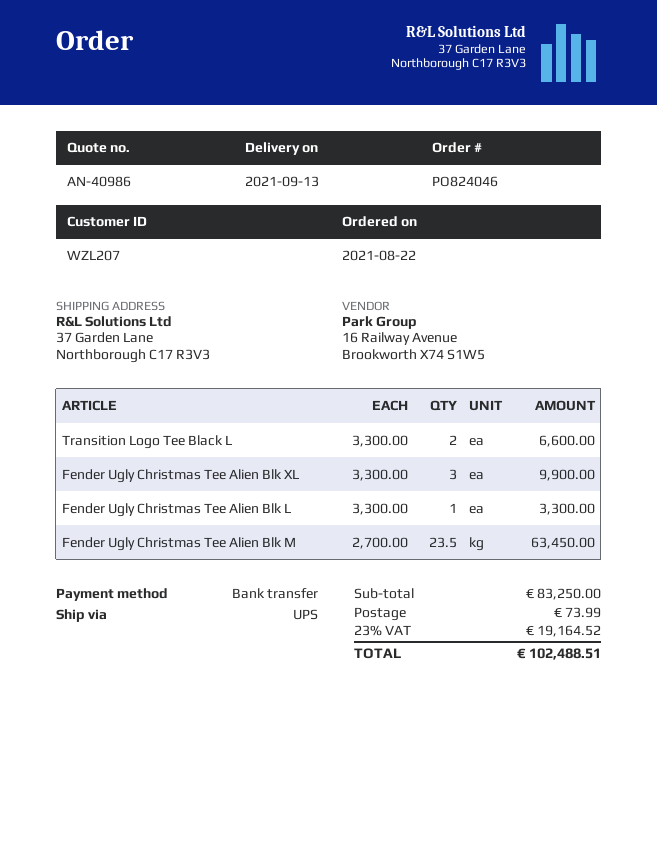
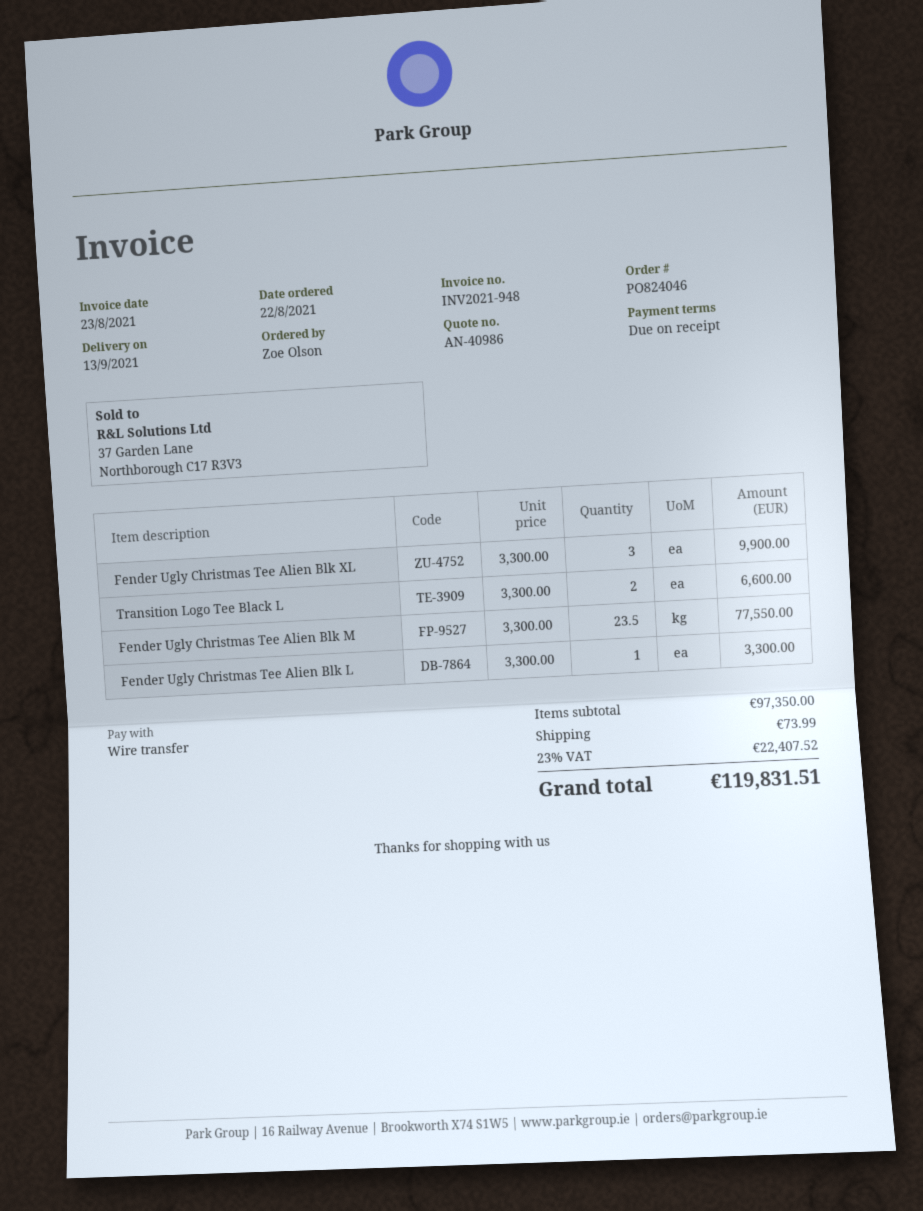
Fender Ugly Christmas Tee Alien Blk M: 23.5 x 2700.00 = 63450.00 -> 23.5 x 3300.00 = 77550.00
subtotal: 83250.00 -> 97350.00
tax: 23% = 19164.52 -> 23% = 22407.52
total: 102488.51 -> 119831.51

